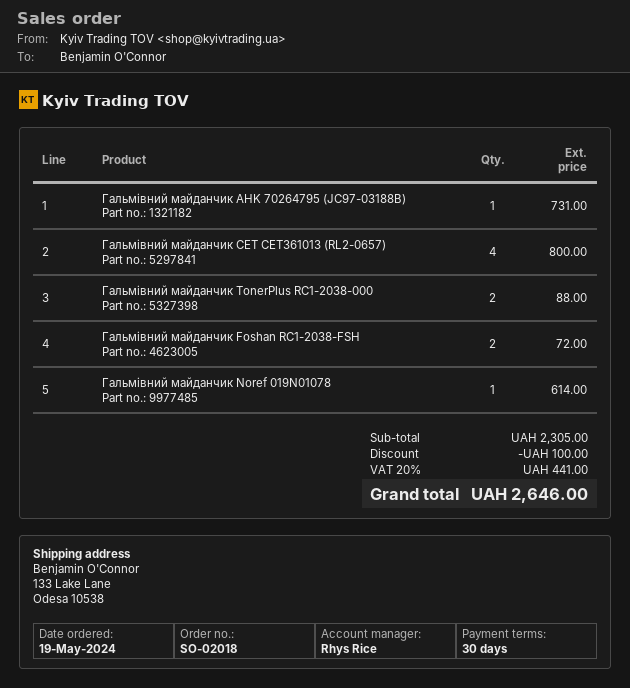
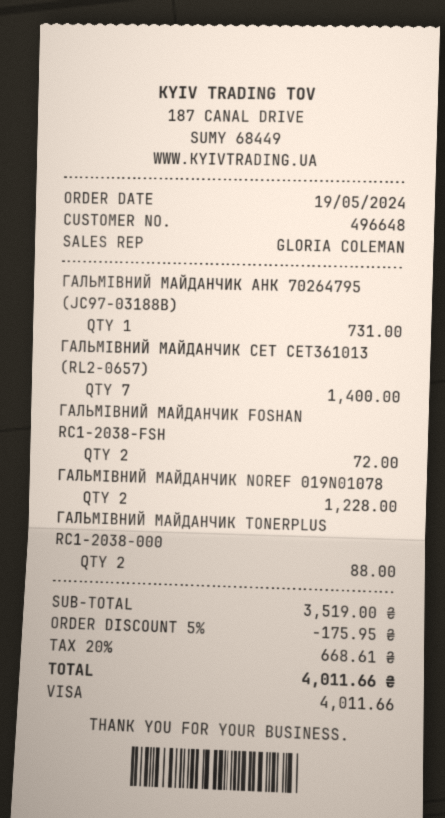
sales rep: Rhys Rice -> GLORIA COLEMAN
Гальмівний майданчик CET CET361013 (RL2-0657): 4 for 800.00 -> 7 for 1400.00
Гальмівний майданчик Noref 019N01078: 1 for 614.00 -> 2 for 1228.00
subtotal: 2305.00 -> 3519.00
discount: 100.00 -> 175.95
tax: 20% = 441.00 -> 20% = 668.61
total: 2646.00 -> 4011.66

